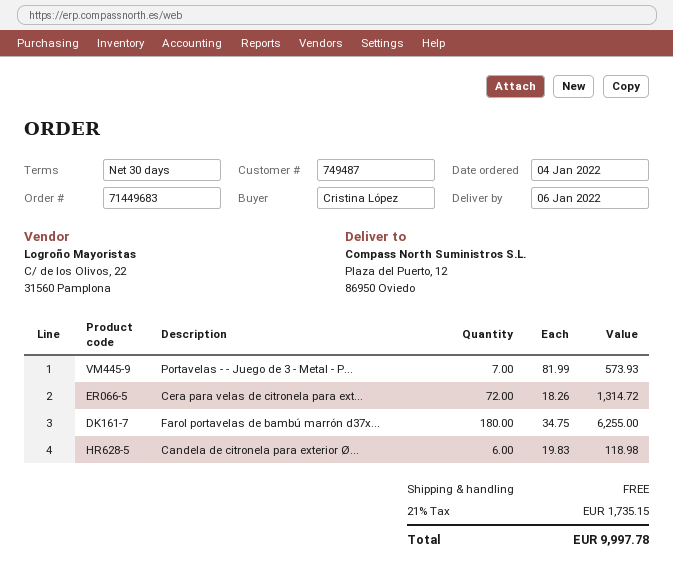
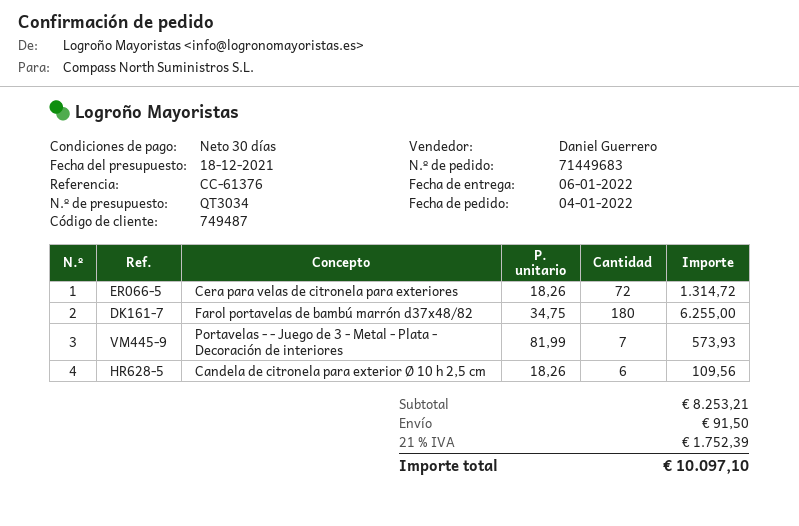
Candela de citronela para exterior Ø...: 6 x 19.83 = 118.98 -> 6 x 18.26 = 109.56
shipping: 0.00 -> 91.50
tax: 21% = 1735.15 -> 21% = 1752.39
total: 9997.78 -> 10097.10

